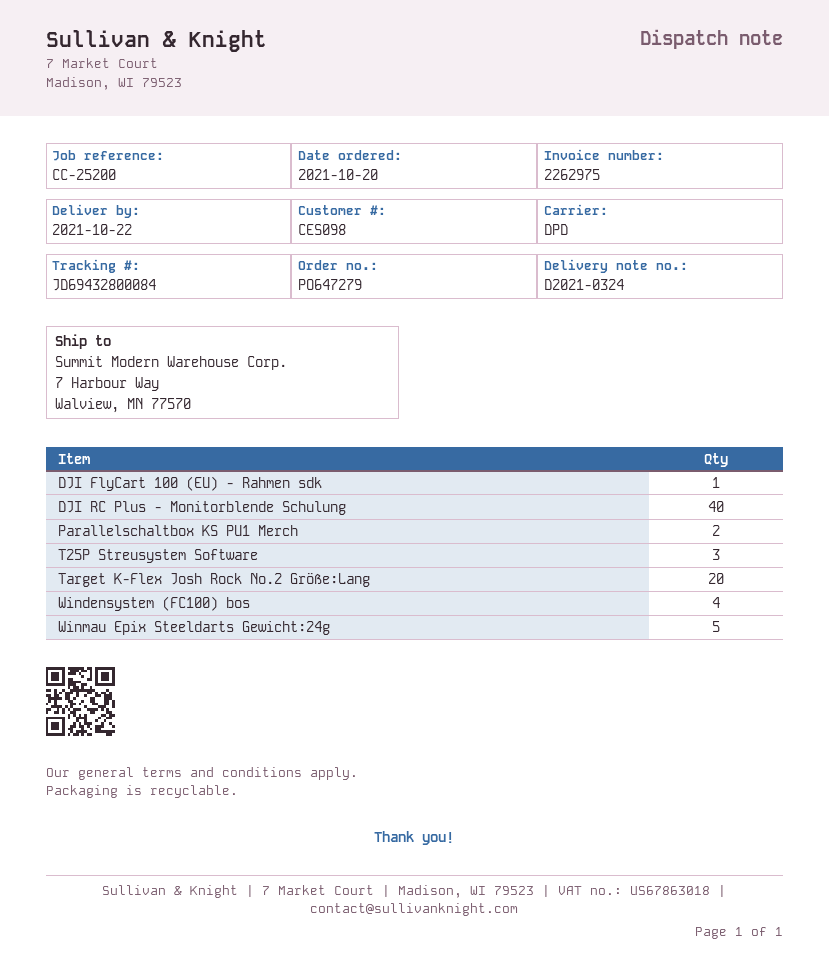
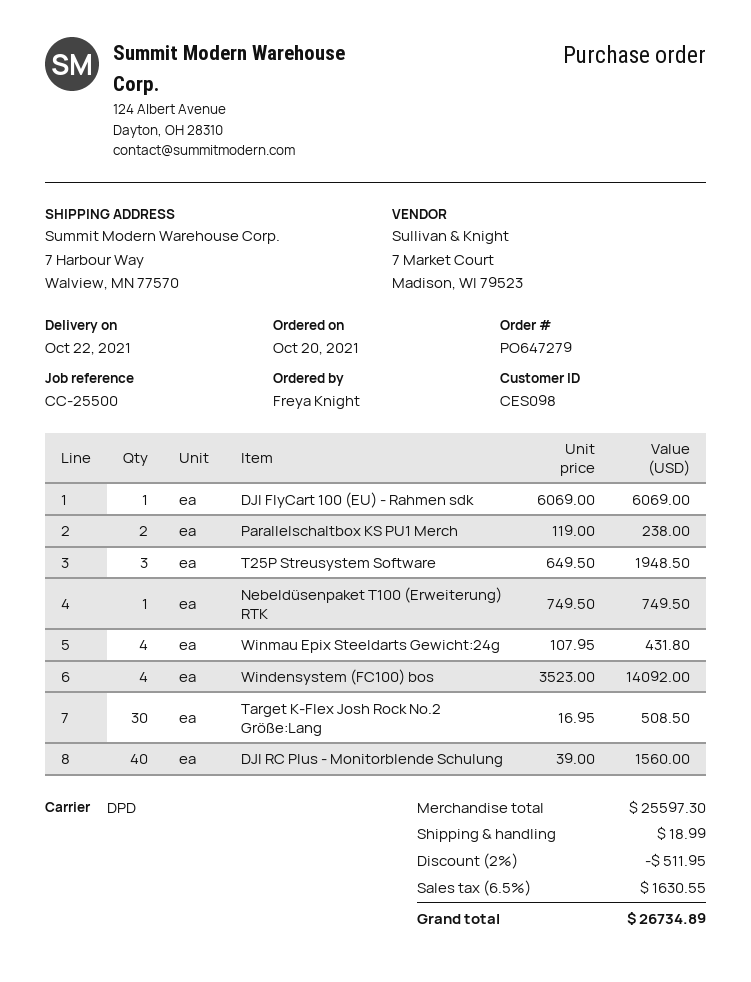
reference: CC-25200 -> CC-25500
Target K-Flex Josh Rock No.2 Größe:Lang: 20 -> 30
Winmau Epix Steeldarts Gewicht:24g: 5 -> 4
Nebeldüsenpaket T100 (Erweiterung) RTK: none -> 1

